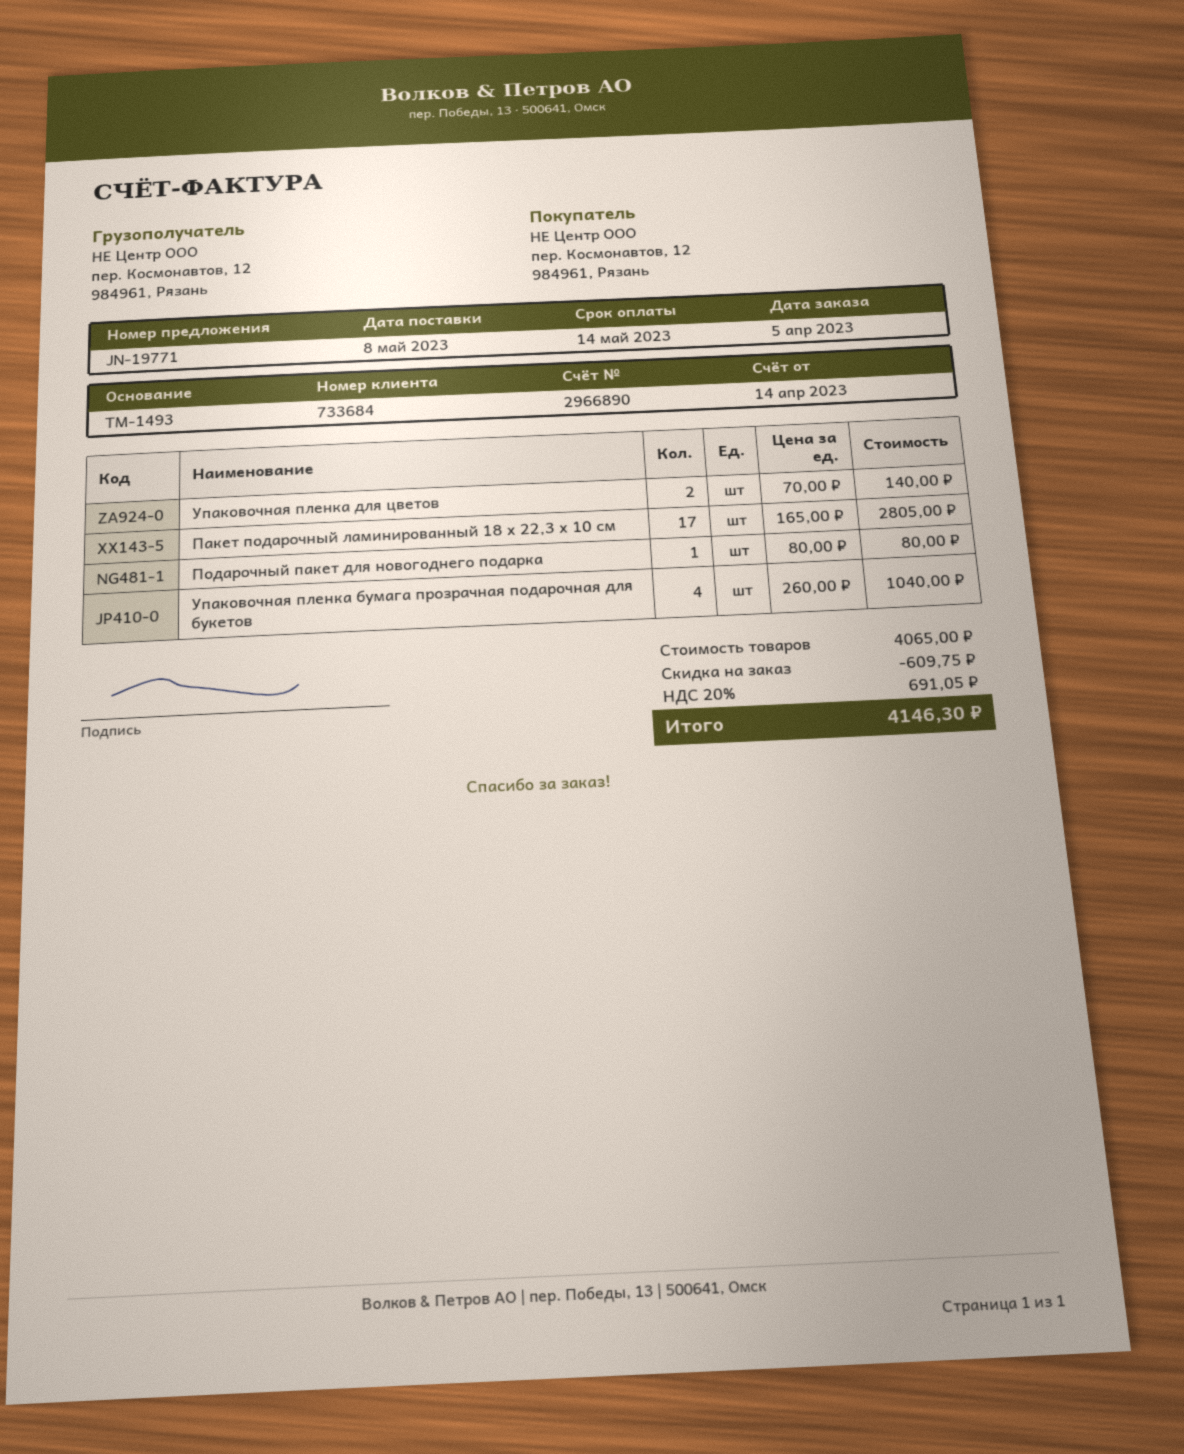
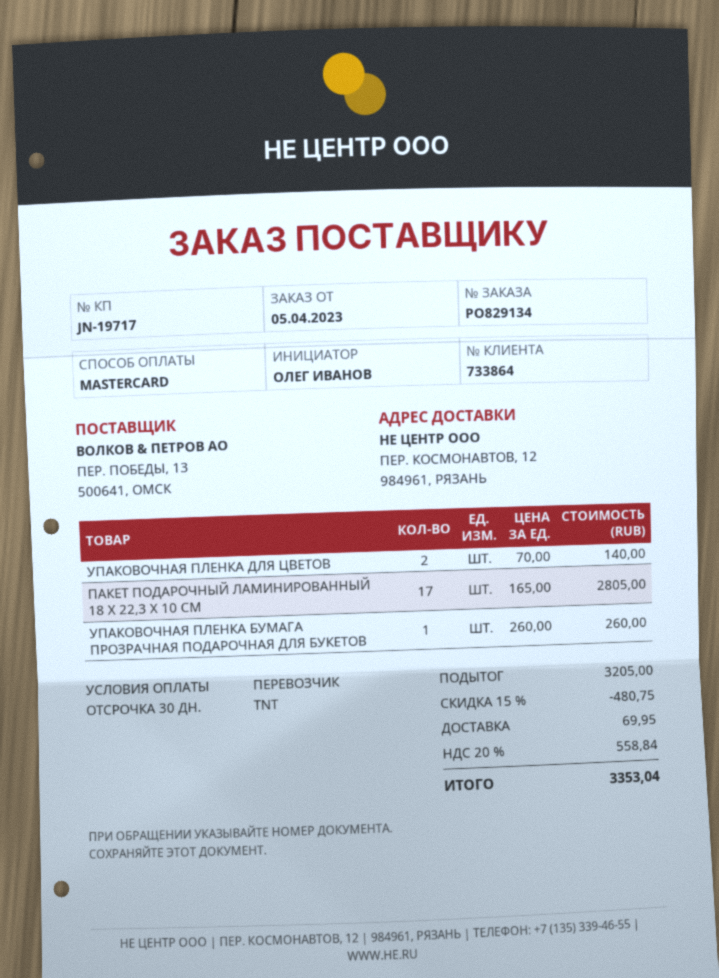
quote number: JN-19771 -> JN-19717
customer number: 733684 -> 733864
Подарочный пакет для новогоднего подарка: 1 x 80.00 = 80.00 -> none
Упаковочная пленка бумага прозрачная подарочная для букетов: 4 x 260.00 = 1040.00 -> 1 x 260.00 = 260.00
subtotal: 4065.00 -> 3205.00
discount: 609.75 -> 480.75
shipping: none -> 69.95
tax: 20% = 691.05 -> 20% = 558.84
total: 4146.30 -> 3353.04

